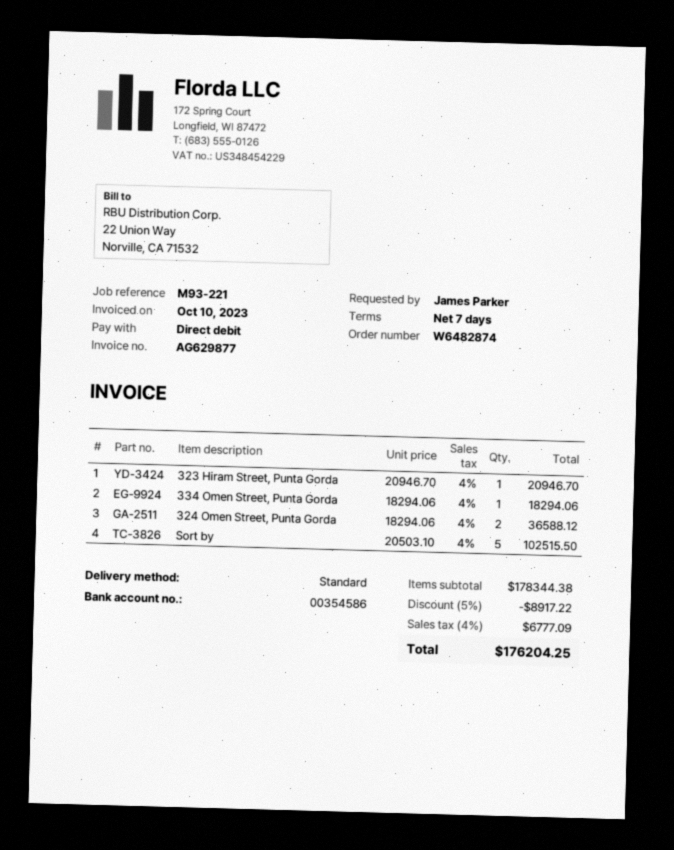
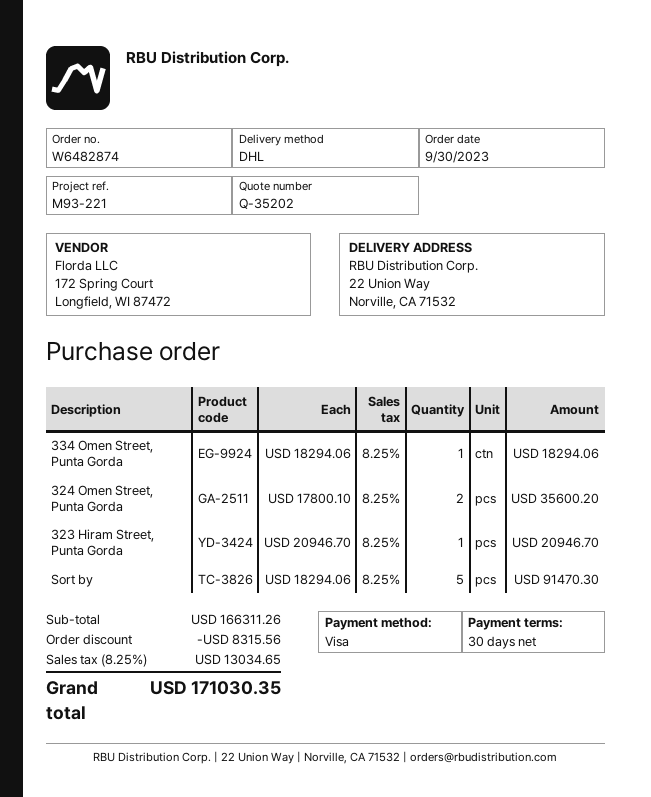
payment terms: 7 days -> 30 days
payment method: direct debit -> Visa
shipping method: standard -> DHL
324 Omen Street, Punta Gorda: 2 x 18294.06 = 36588.12 -> 2 x 17800.10 = 35600.20
Sort by: 5 x 20503.10 = 102515.50 -> 5 x 18294.06 = 91470.30
subtotal: 178344.38 -> 166311.26
discount: 8917.22 -> 8315.56
tax: 4% = 6777.09 -> 8.25% = 13034.65
total: 176204.25 -> 171030.35

